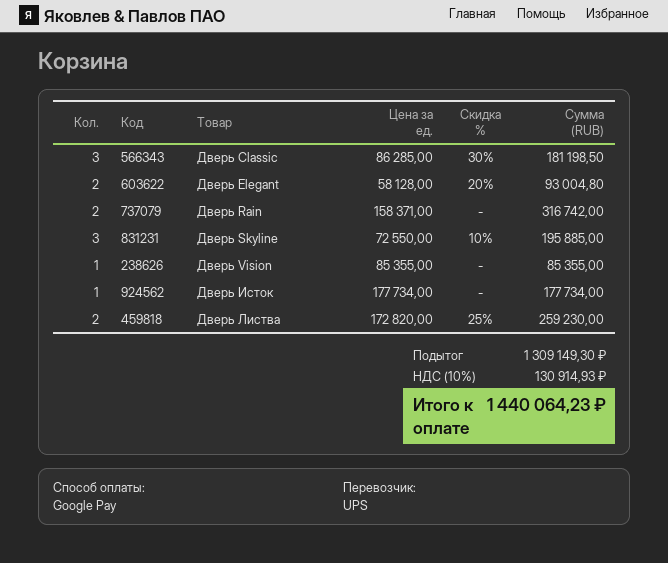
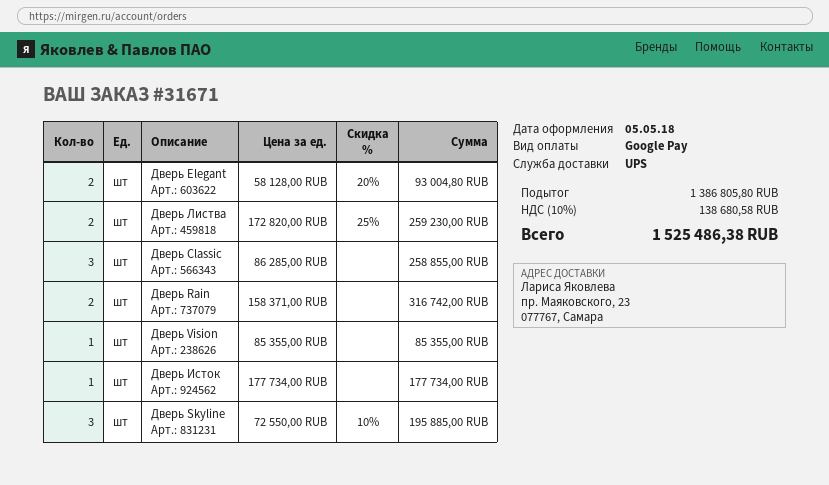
Дверь Classic: 3 x 86285.00 - 30% = 181198.50 -> 3 x 86285.00 = 258855.00
subtotal: 1309149.30 -> 1386805.80
tax: 10% = 130914.93 -> 10% = 138680.58
total: 1440064.23 -> 1525486.38

